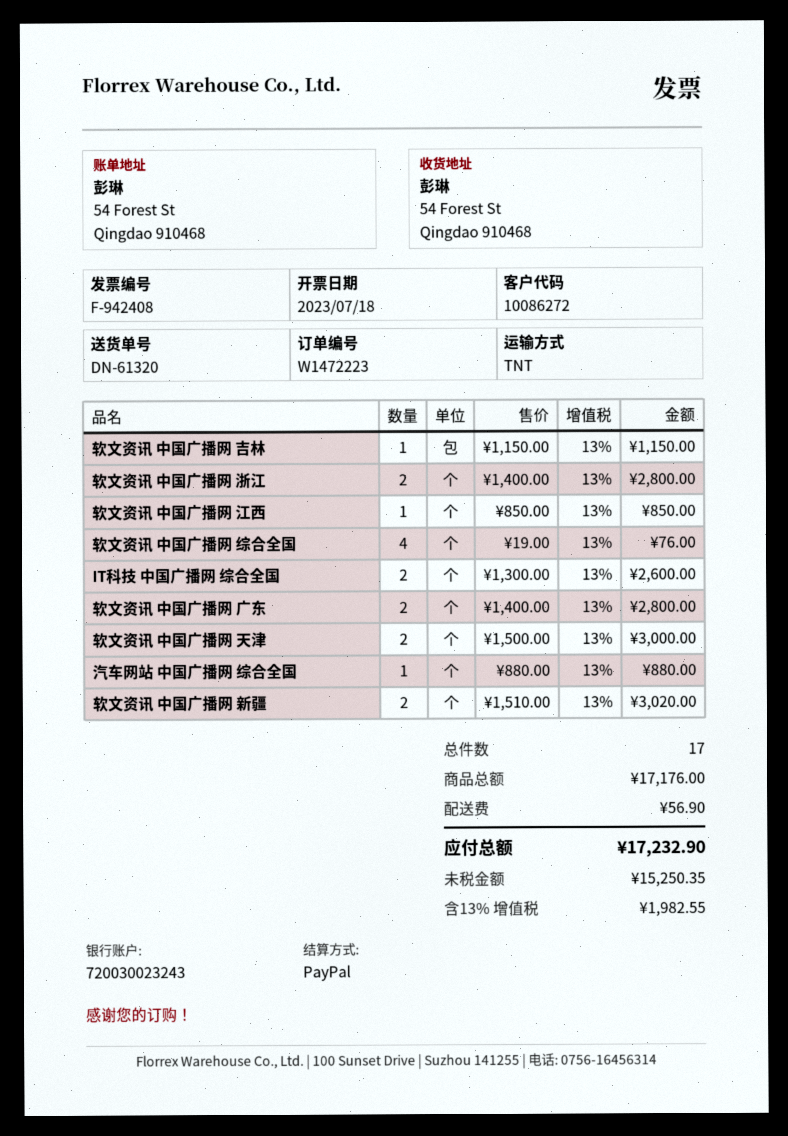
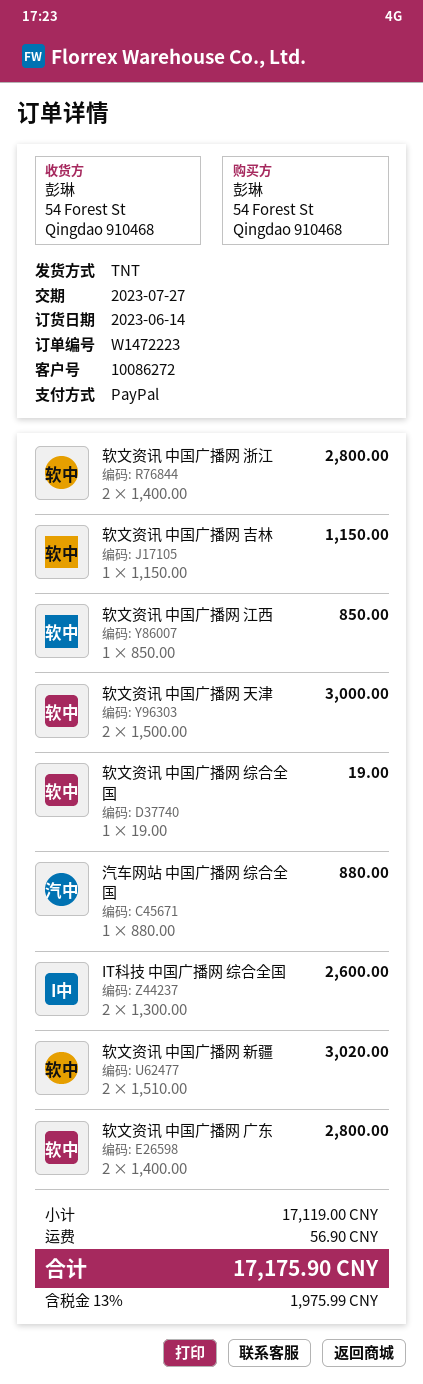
软文资讯 中国广播网 综合全国: 4 x 19.00 = 76.00 -> 1 x 19.00 = 19.00
subtotal: 17176.00 -> 17119.00
tax: 13% = 1982.55 -> 13% = 1975.99
total: 17232.90 -> 17175.90

